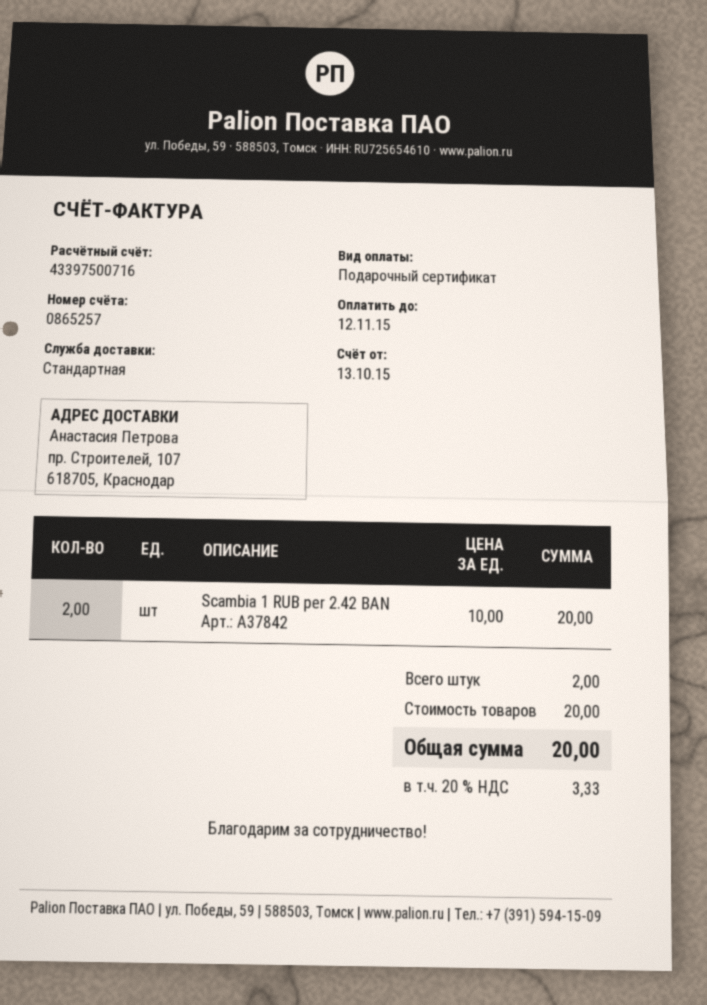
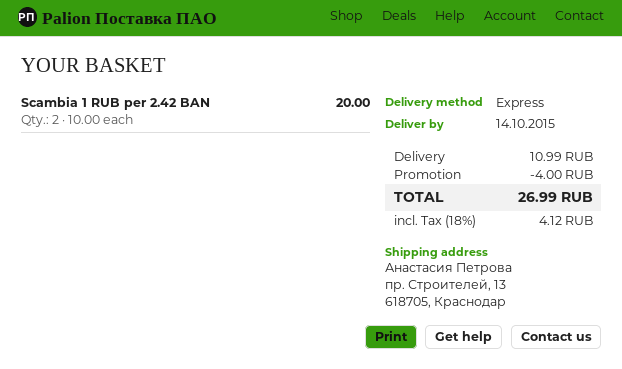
shipping method: standard -> express
ship to: пр. Строителей, 107, 618705, Краснодар -> пр. Строителей, 13, 618705, Краснодар
discount: none -> 4.00
shipping: none -> 10.99
tax: 20% = 3.33 -> 18% = 4.12
total: 20.00 -> 26.99

